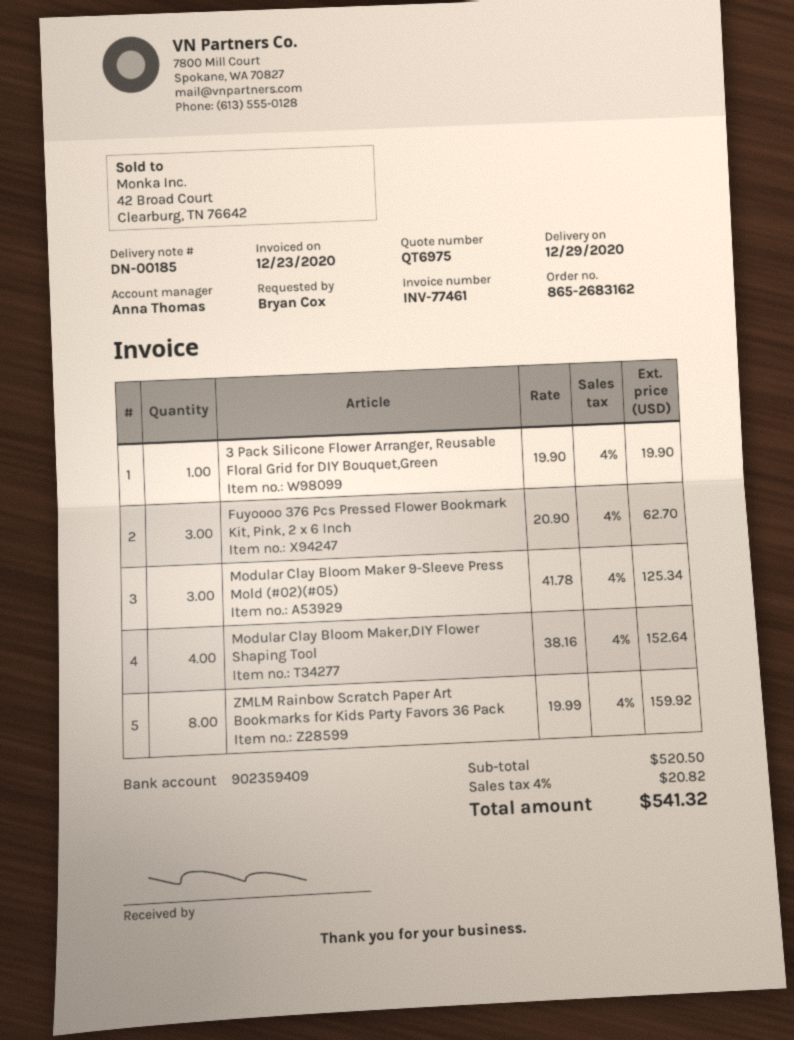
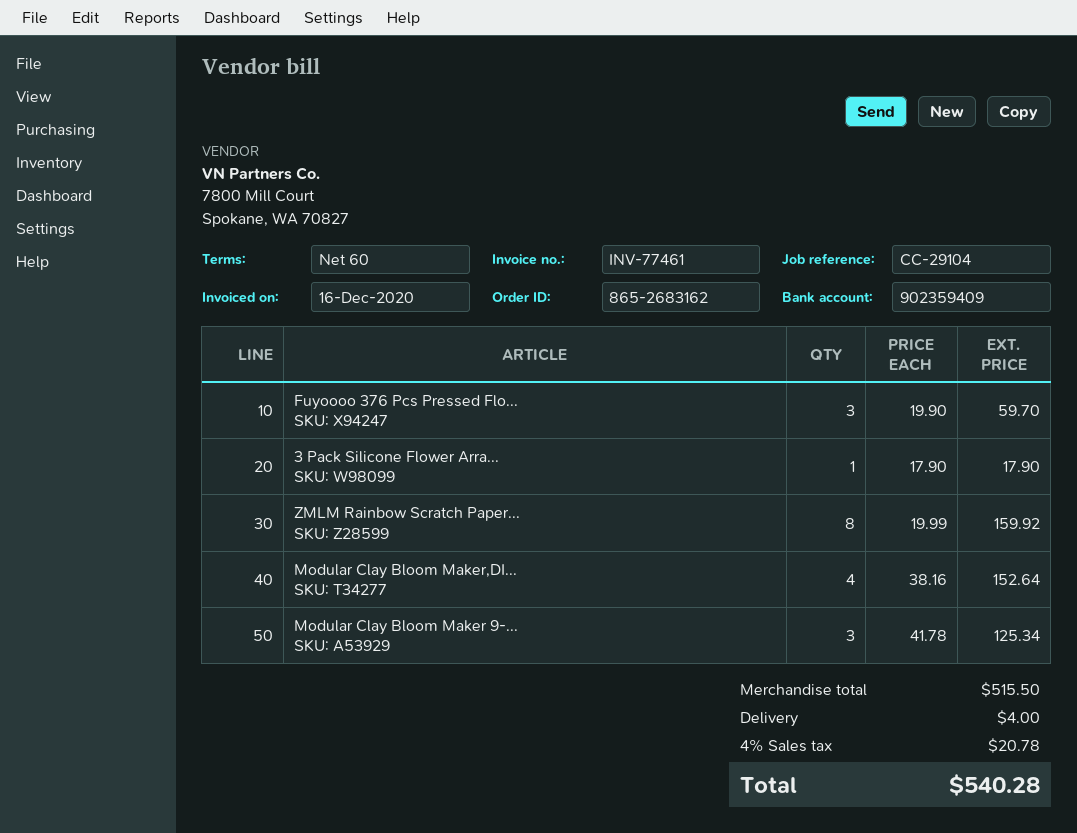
invoice date: 2020-12-23 -> 2020-12-16
3 Pack Silicone Flower Arranger, Reusable Floral Grid for DIY Bouquet,Green: 1 x 19.90 = 19.90 -> 1 x 17.90 = 17.90
Fuyoooo 376 Pcs Pressed Flower Bookmark Kit, Pink, 2 x 6 Inch: 3 x 20.90 = 62.70 -> 3 x 19.90 = 59.70
subtotal: 520.50 -> 515.50
shipping: none -> 4.00
tax: 4% = 20.82 -> 4% = 20.78
total: 541.32 -> 540.28

